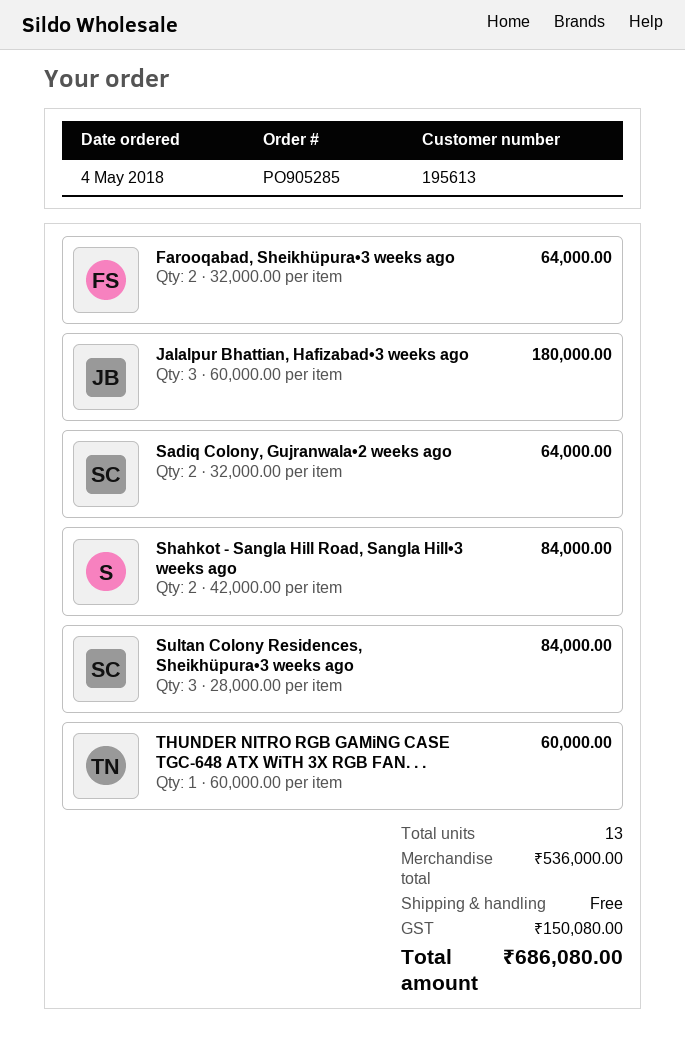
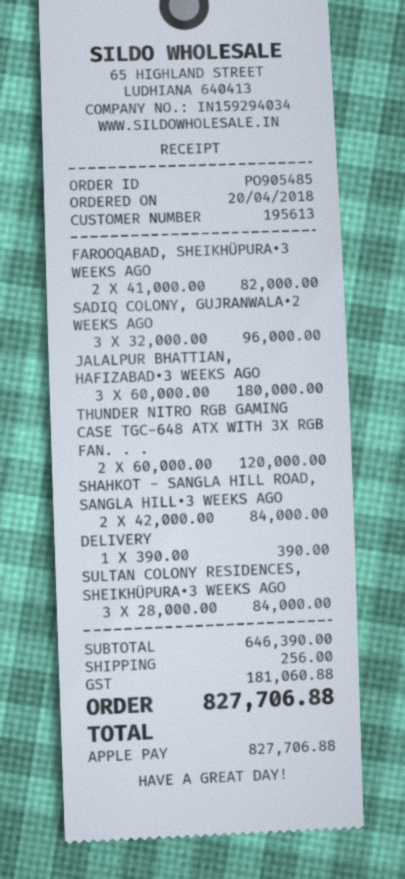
order number: PO905285 -> PO905485
order date: 2018-05-04 -> 2018-04-20
Farooqabad, Sheikhüpura•3 weeks ago: 2 x 32000.00 = 64000.00 -> 2 x 41000.00 = 82000.00
Sadiq Colony, Gujranwala•2 weeks ago: 2 x 32000.00 = 64000.00 -> 3 x 32000.00 = 96000.00
THUNDER NITRO RGB GAMiNG CASE TGC-648 ATX WiTH 3X RGB FAN. . .: 1 x 60000.00 = 60000.00 -> 2 x 60000.00 = 120000.00
DELIVERY: none -> 1 x 390.00 = 390.00
subtotal: 536000.00 -> 646390.00
shipping: 0.00 -> 256.00
tax: 150080.00 -> 181060.88
total: 686080.00 -> 827706.88

